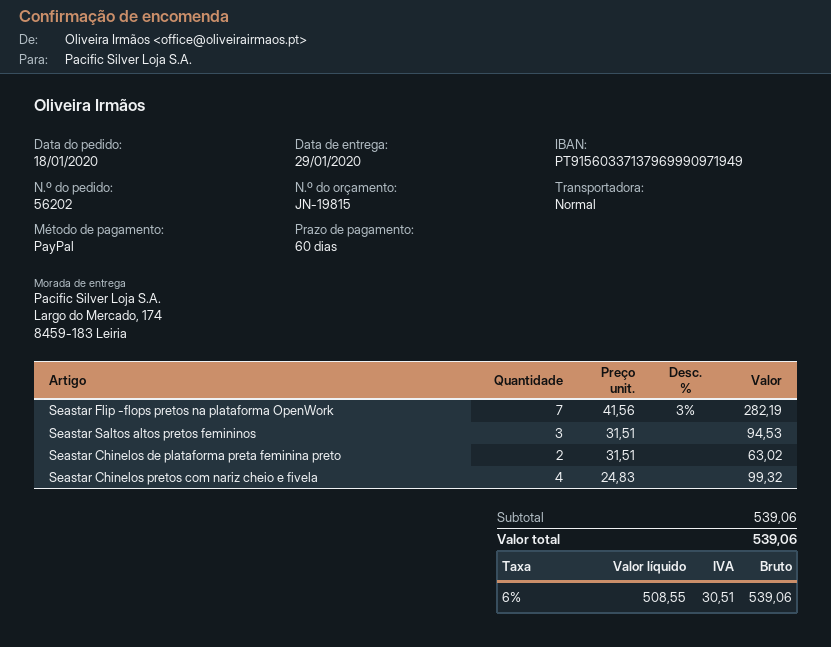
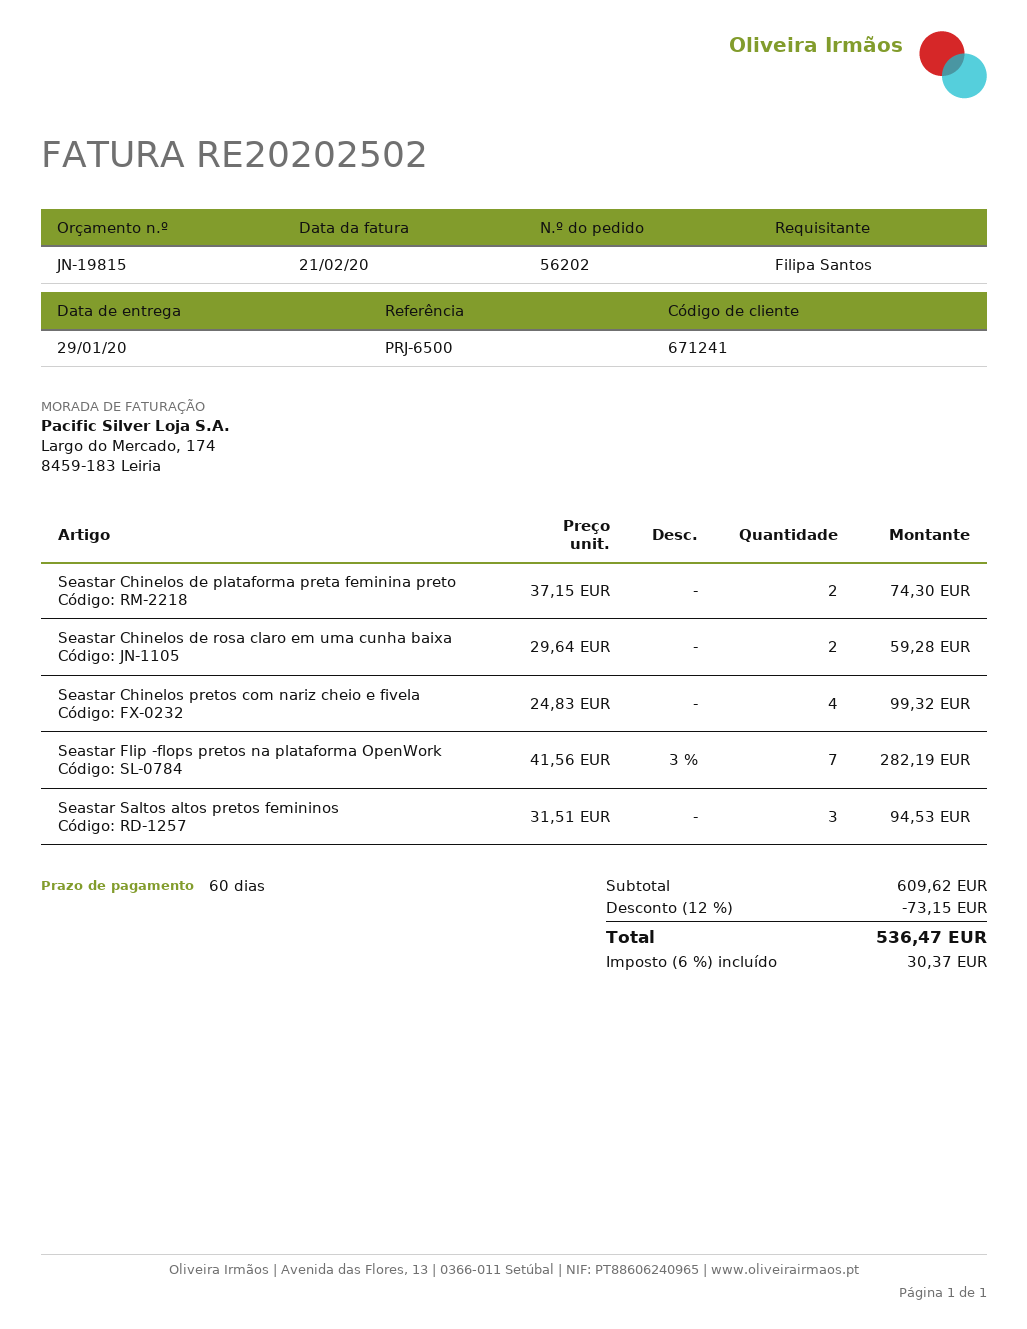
Seastar Chinelos de plataforma preta feminina preto: 2 x 31.51 = 63.02 -> 2 x 37.15 = 74.30
Seastar Chinelos de rosa claro em uma cunha baixa: none -> 2 x 29.64 = 59.28
subtotal: 539.06 -> 609.62
discount: none -> 12% = 73.15
tax: 6% = 30.51 -> 6% = 30.37
total: 539.06 -> 536.47

